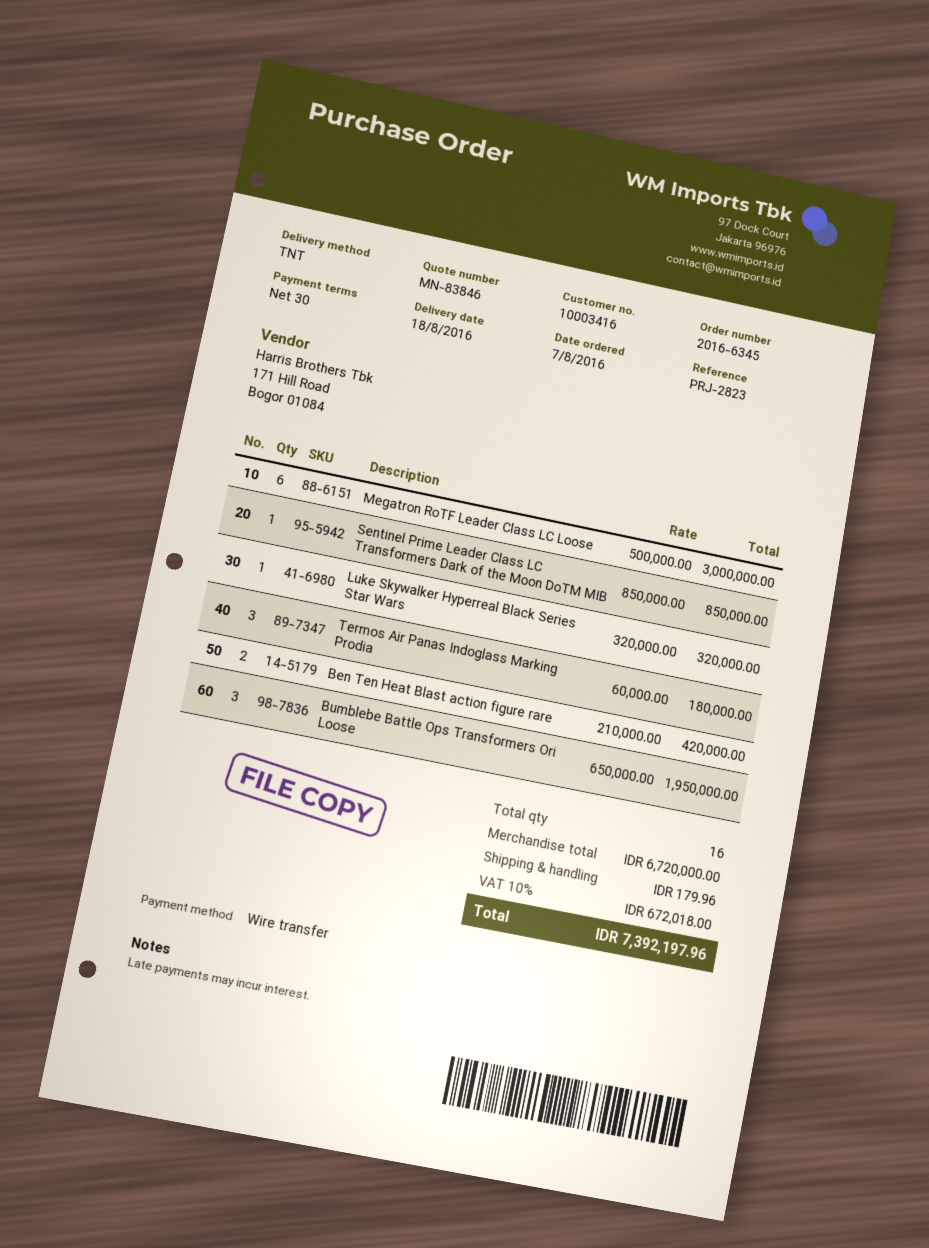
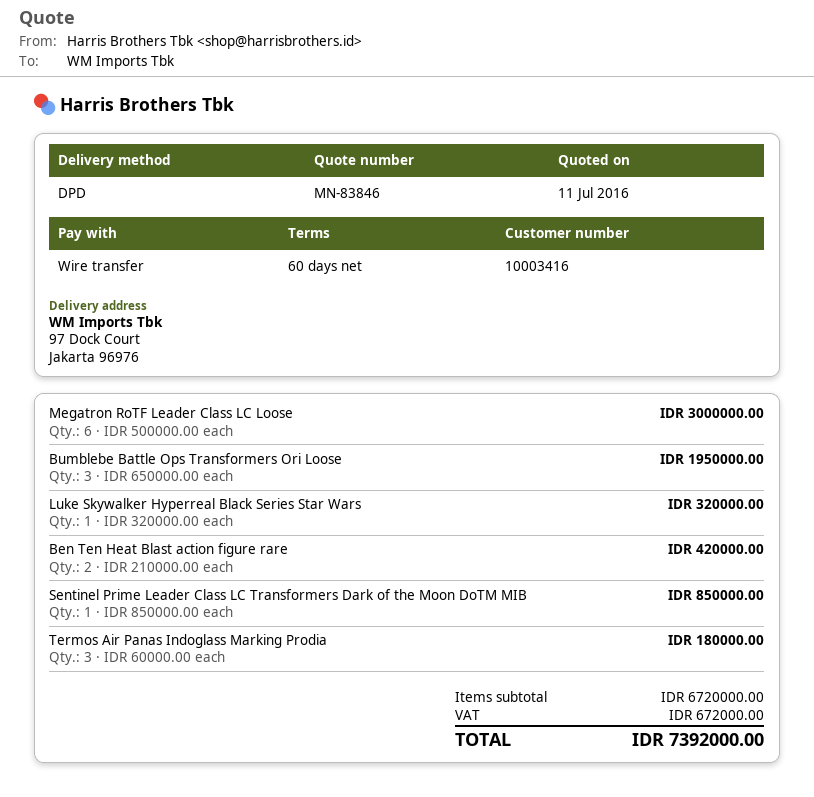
payment terms: 30 days -> 60 days
shipping method: TNT -> DPD
shipping: 179.96 -> none
tax: 672018.00 -> 672000.00
total: 7392197.96 -> 7392000.00

